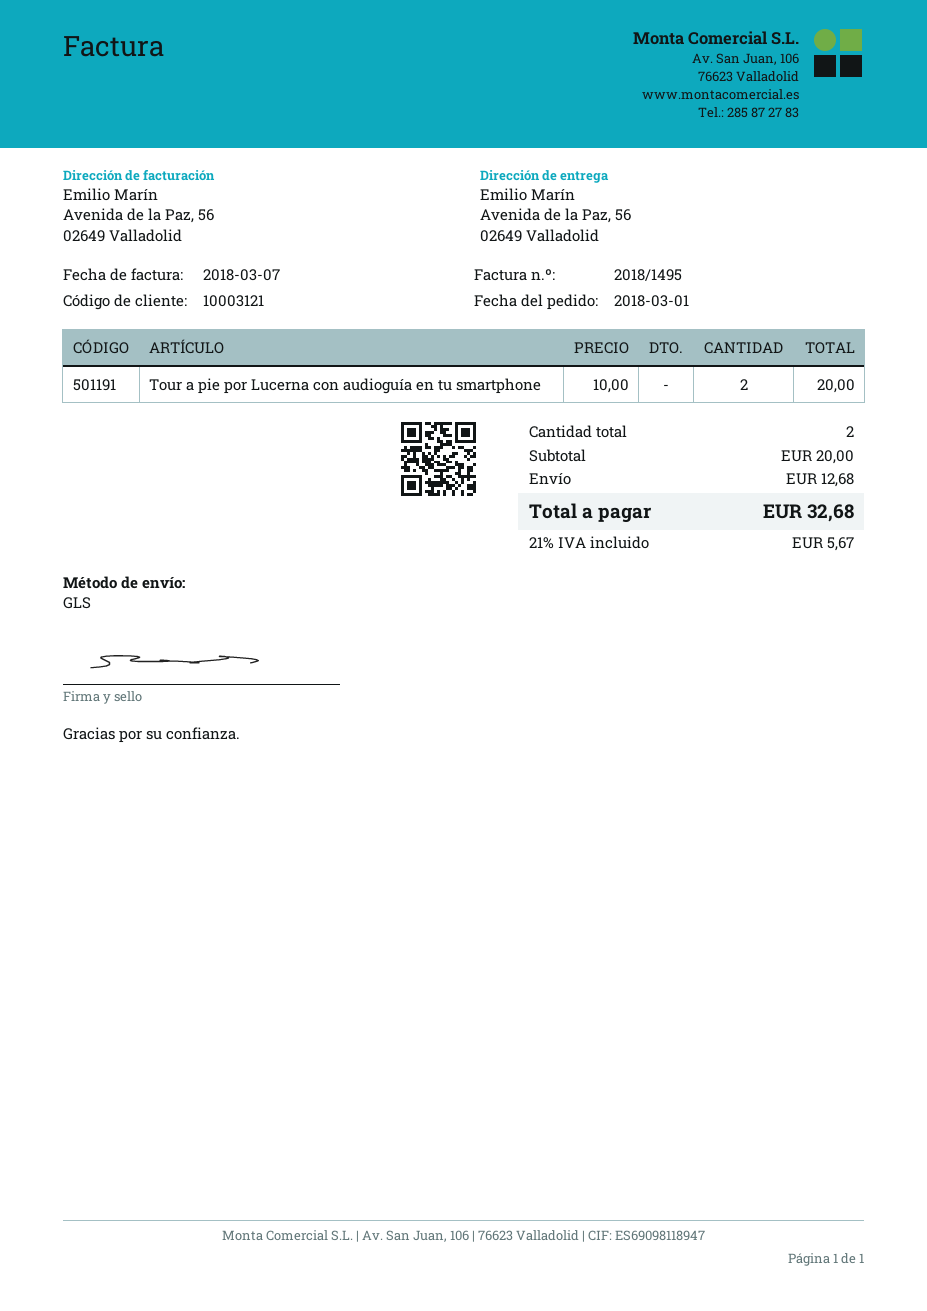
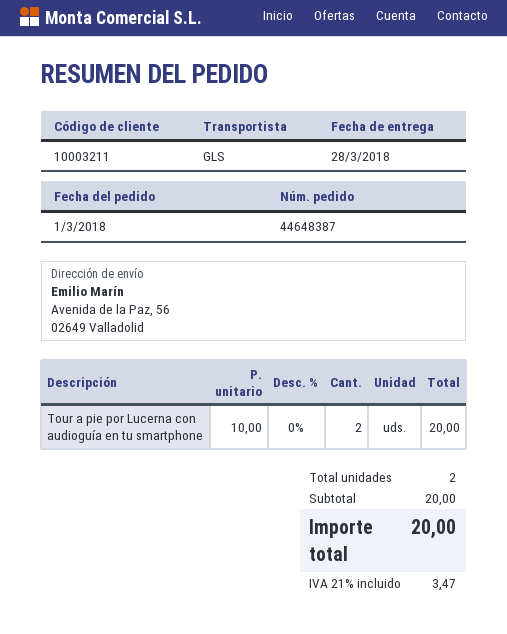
customer number: 10003121 -> 10003211
shipping: 12.68 -> none
tax: 21% = 5.67 -> 21% = 3.47
total: 32.68 -> 20.00

